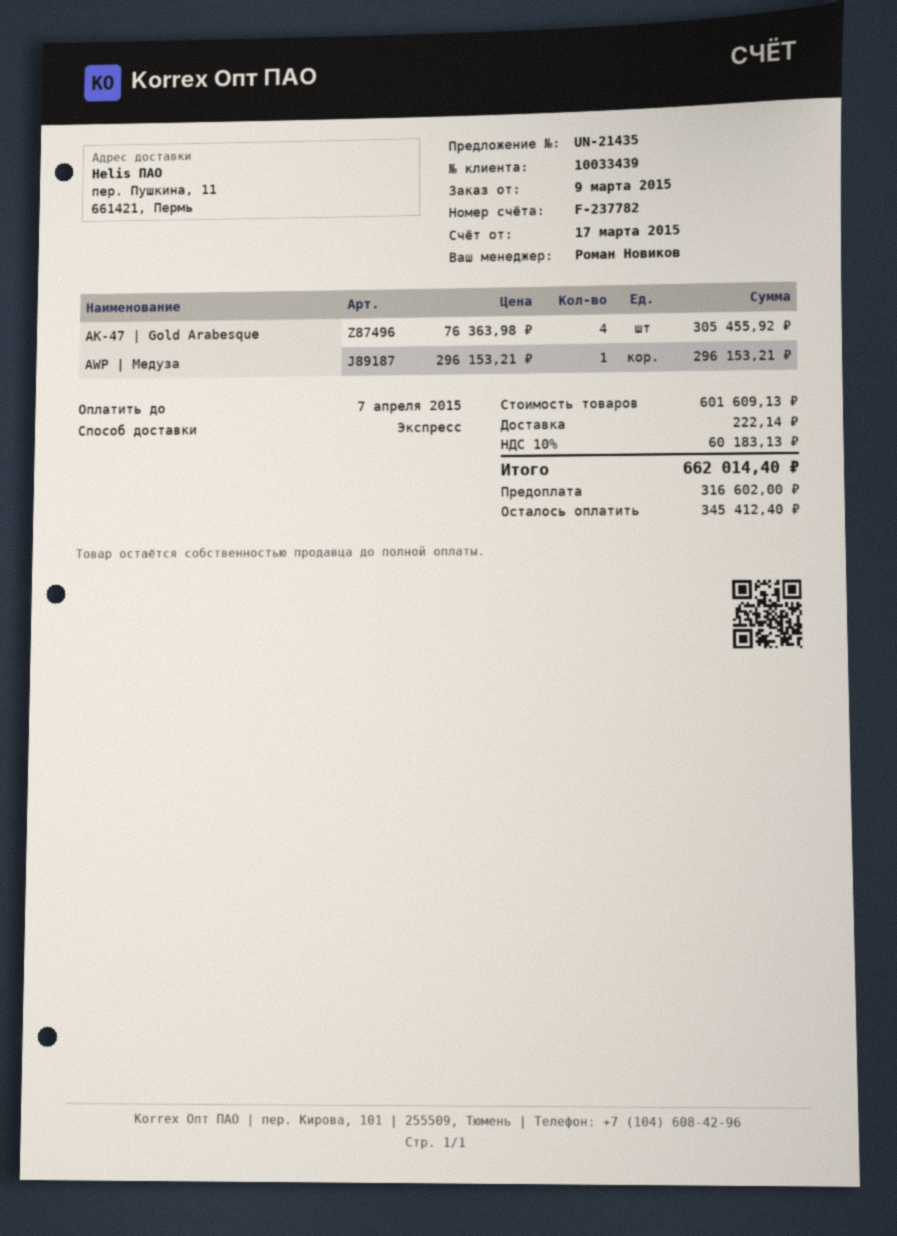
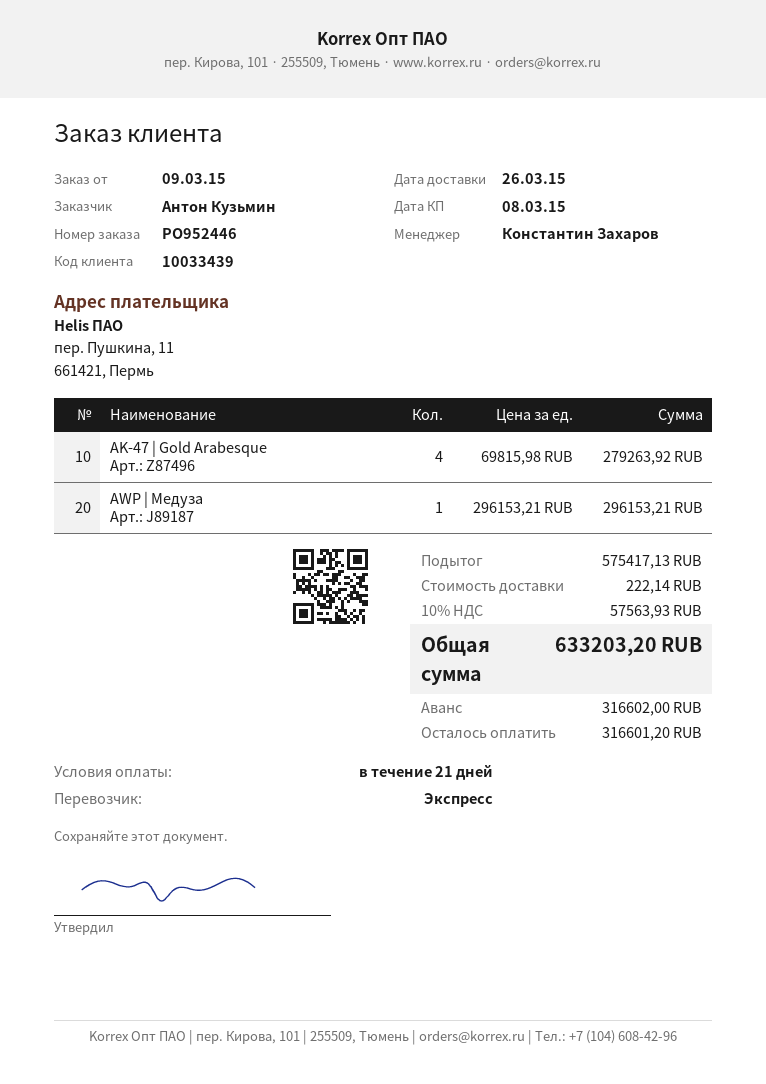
sales rep: Роман Новиков -> Константин Захаров
AK-47 | Gold Arabesque: 4 x 76363.98 = 305455.92 -> 4 x 69815.98 = 279263.92
subtotal: 601609.13 -> 575417.13
tax: 10% = 60183.13 -> 10% = 57563.93
total: 662014.40 -> 633203.20
balance: 345412.40 -> 316601.20

